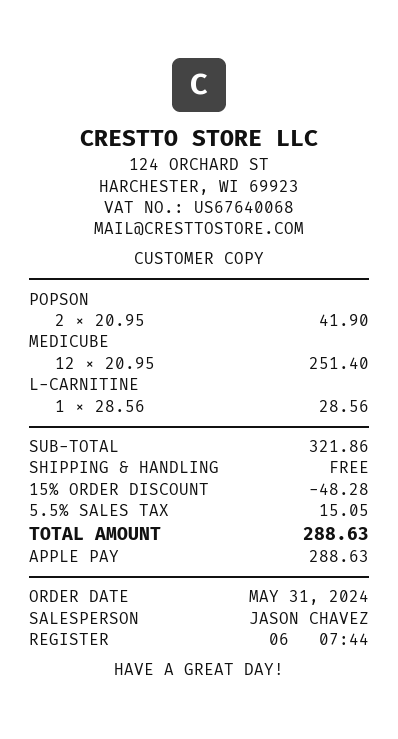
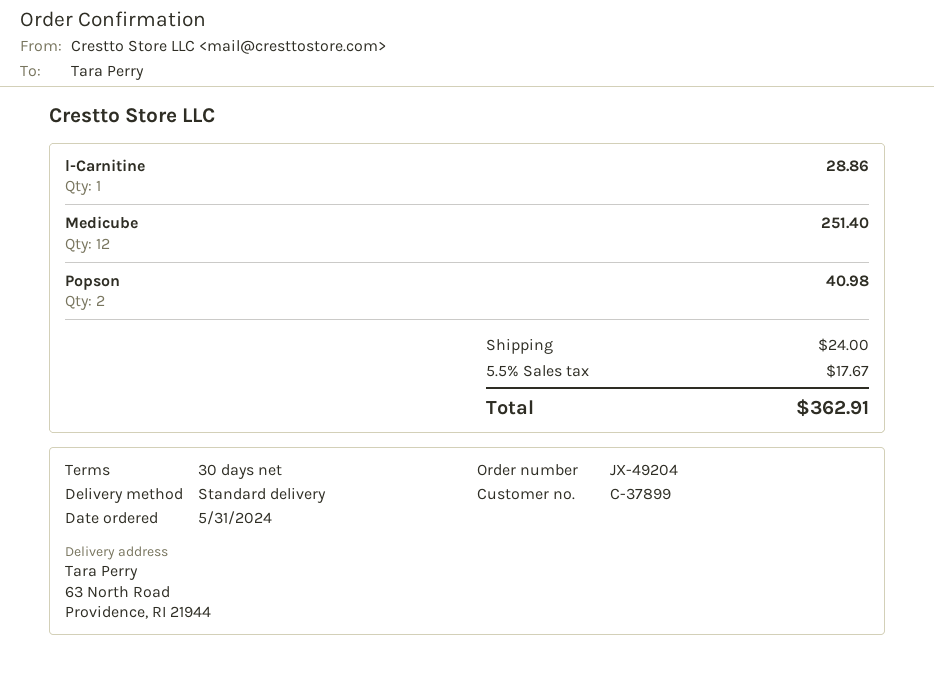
POPSON: 2 for 41.90 -> 2 for 40.98
L-CARNITINE: 1 for 28.56 -> 1 for 28.86
discount: 15% = 48.28 -> none
shipping: 0.00 -> 24.00
tax: 5.5% = 15.05 -> 5.5% = 17.67
total: 288.63 -> 362.91

